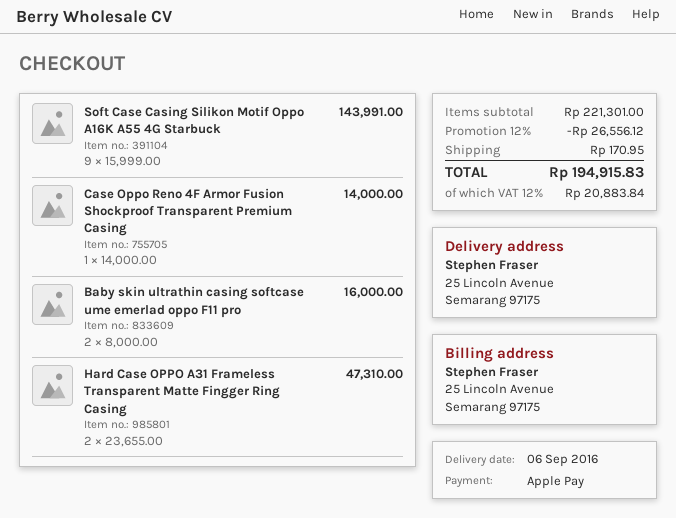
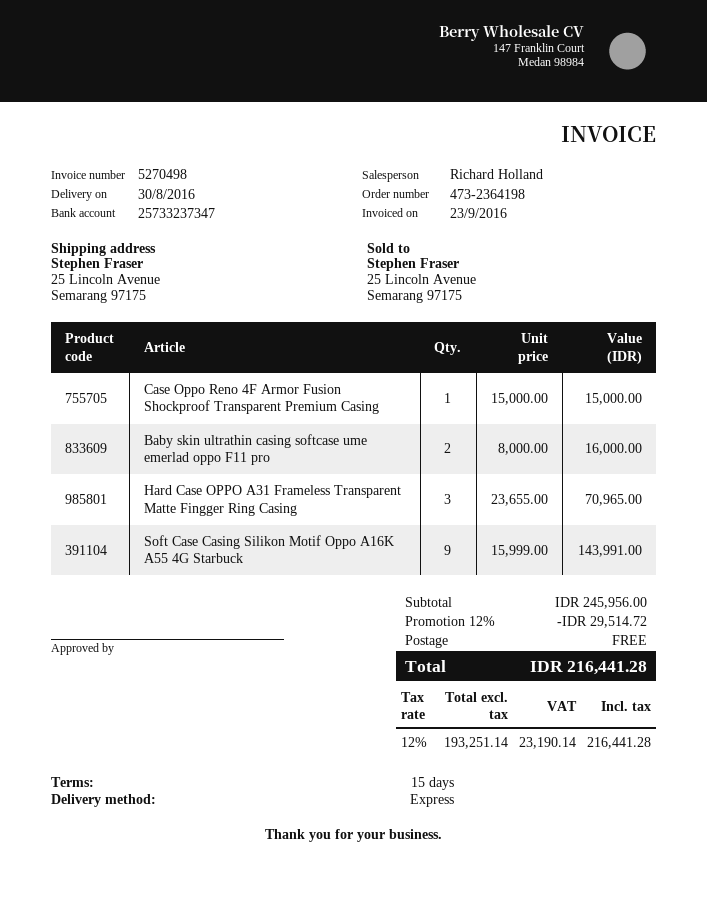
delivery date: 2016-09-06 -> 2016-08-30
Case Oppo Reno 4F Armor Fusion Shockproof Transparent Premium Casing: 1 x 14000.00 = 14000.00 -> 1 x 15000.00 = 15000.00
Hard Case OPPO A31 Frameless Transparent Matte Fingger Ring Casing: 2 x 23655.00 = 47310.00 -> 3 x 23655.00 = 70965.00
subtotal: 221301.00 -> 245956.00
discount: 12% = 26556.12 -> 12% = 29514.72
shipping: 170.95 -> 0.00
tax: 12% = 20883.84 -> 12% = 23190.14
total: 194915.83 -> 216441.28

